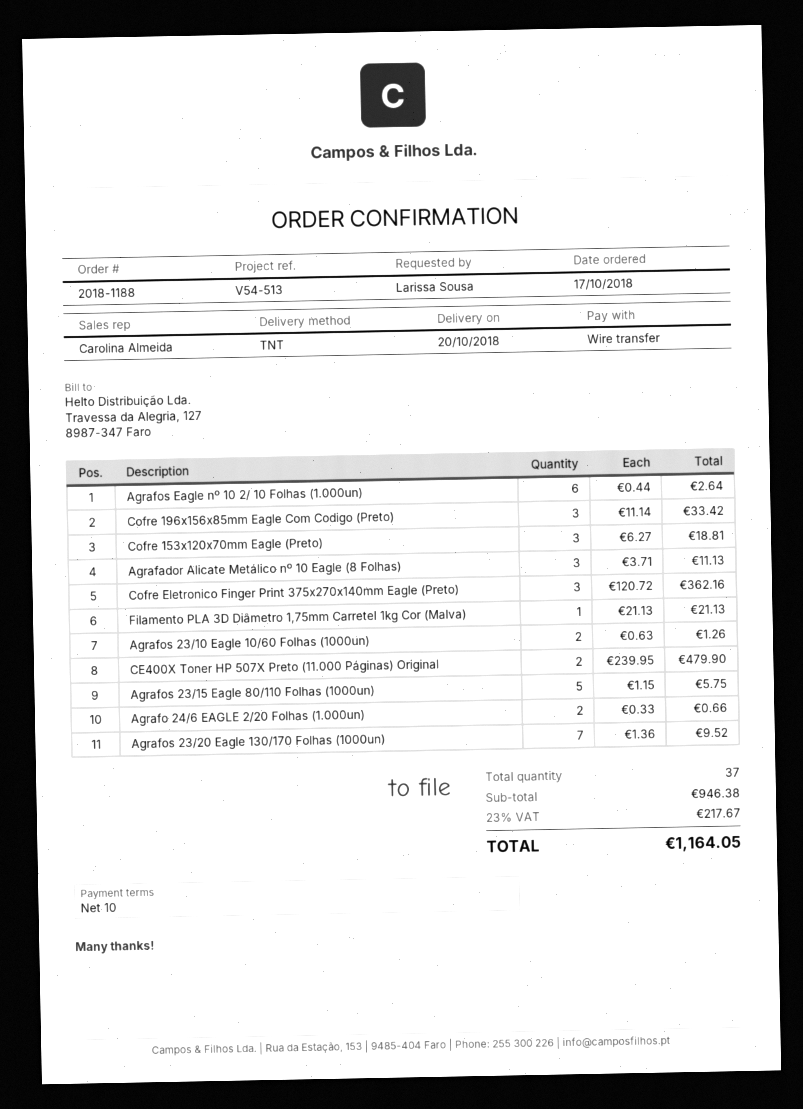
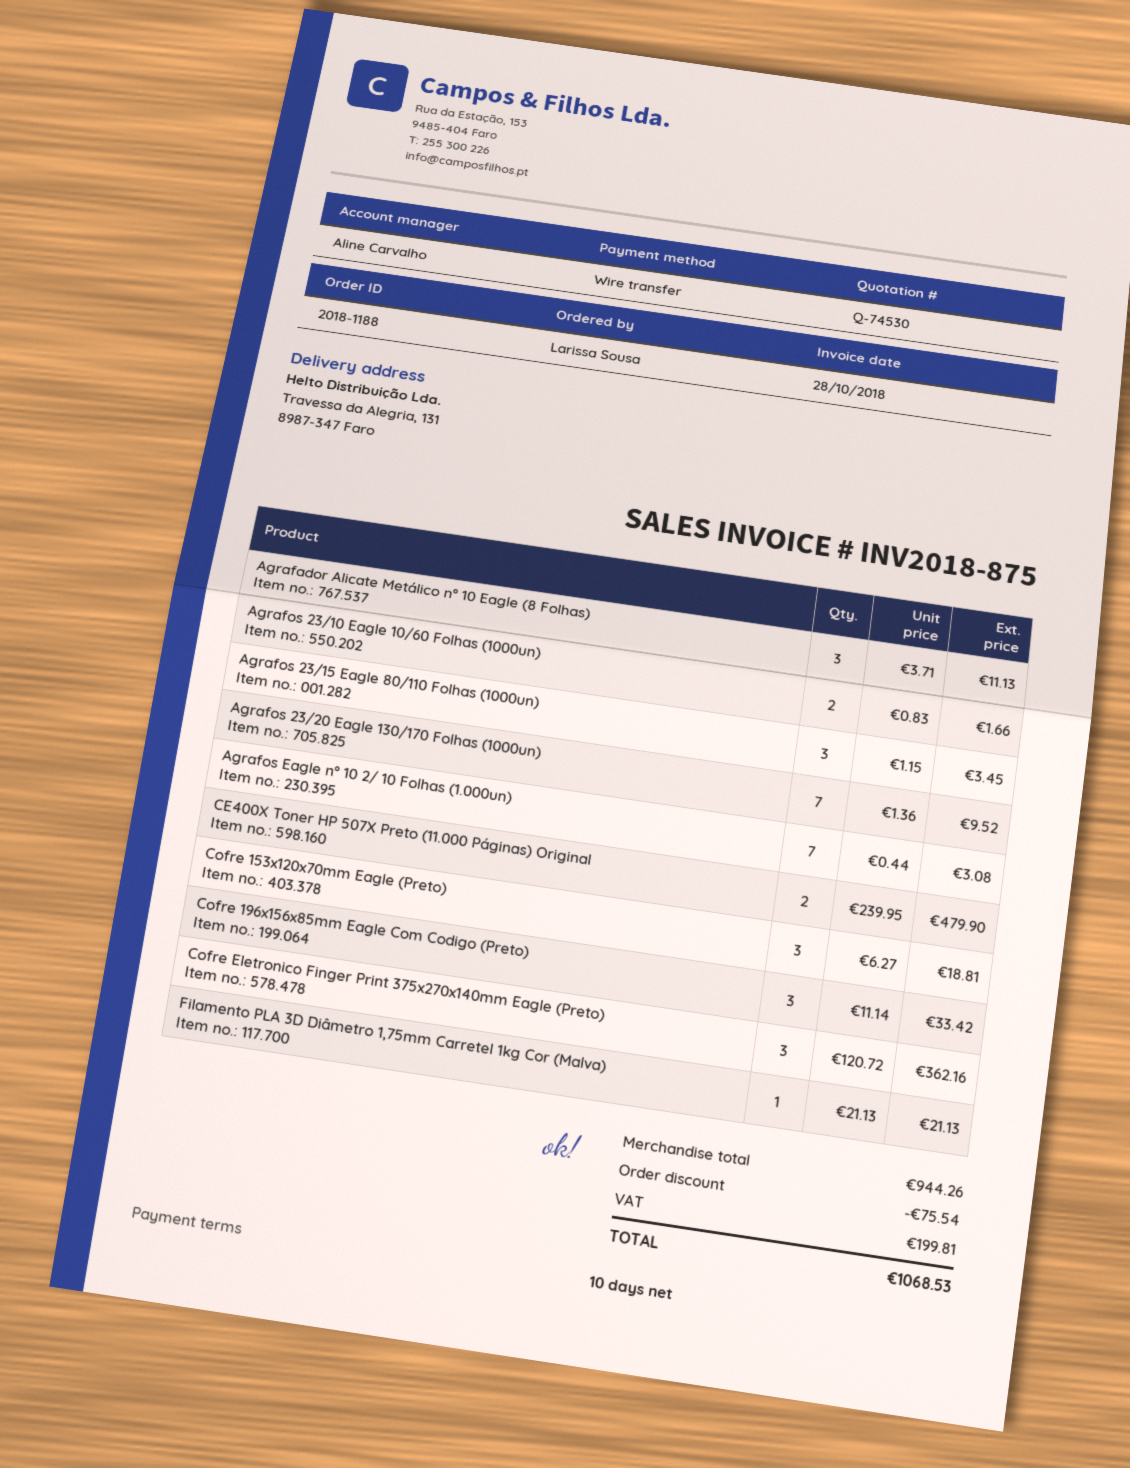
sales rep: Carolina Almeida -> Aline Carvalho
Agrafos Eagle nº 10 2/ 10 Folhas (1.000un): 6 x 0.44 = 2.64 -> 7 x 0.44 = 3.08
Agrafos 23/10 Eagle 10/60 Folhas (1000un): 2 x 0.63 = 1.26 -> 2 x 0.83 = 1.66
Agrafos 23/15 Eagle 80/110 Folhas (1000un): 5 x 1.15 = 5.75 -> 3 x 1.15 = 3.45
Agrafo 24/6 EAGLE 2/20 Folhas (1.000un): 2 x 0.33 = 0.66 -> none
subtotal: 946.38 -> 944.26
discount: none -> 75.54
tax: 217.67 -> 199.81
total: 1164.05 -> 1068.53

